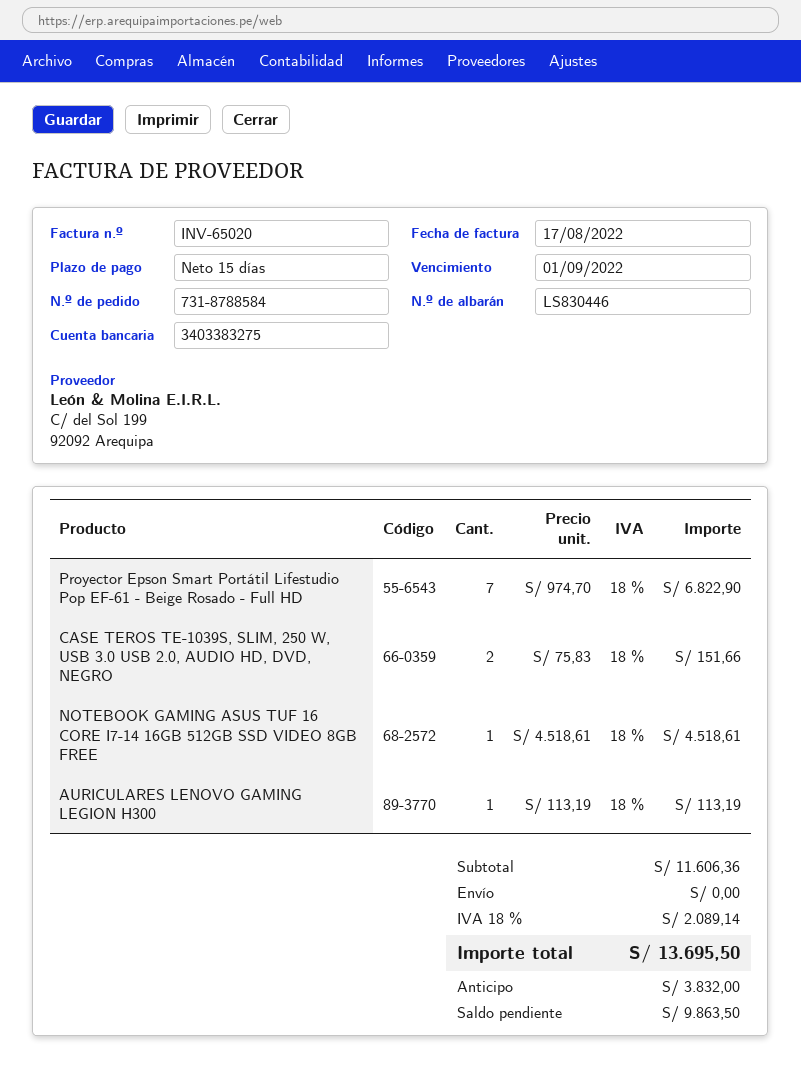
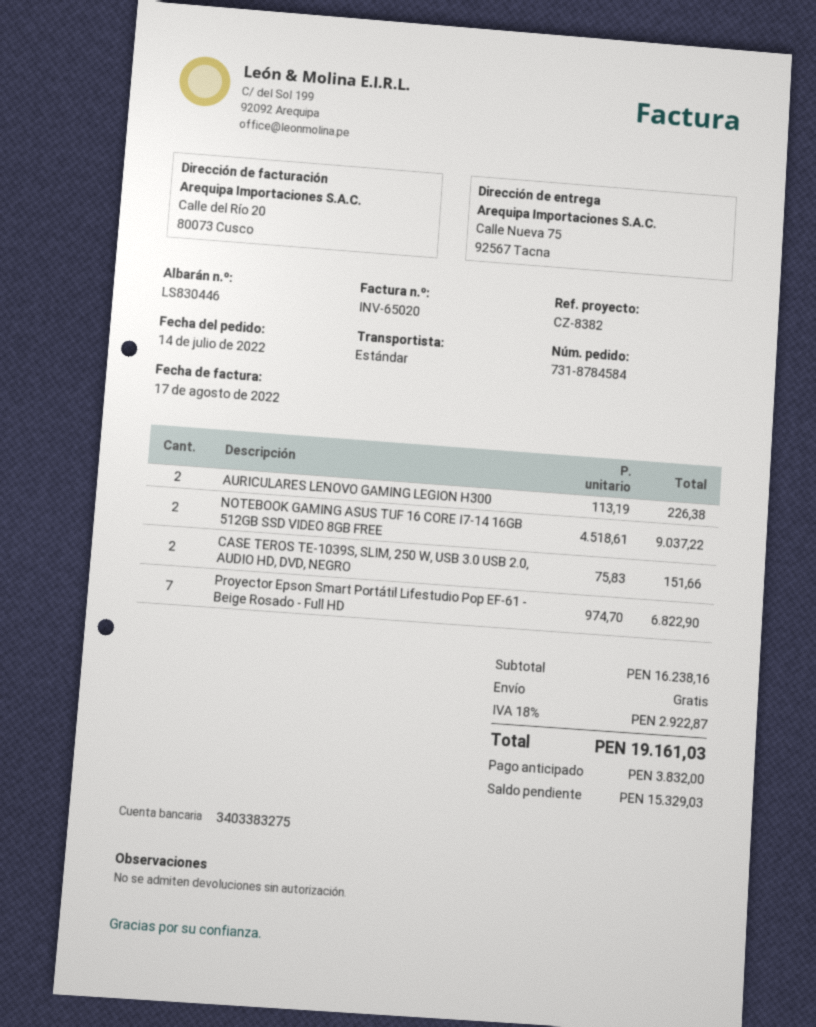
order number: 731-8788584 -> 731-8784584
NOTEBOOK GAMING ASUS TUF 16 CORE I7-14 16GB 512GB SSD VIDEO 8GB FREE: 1 x 4518.61 = 4518.61 -> 2 x 4518.61 = 9037.22
AURICULARES LENOVO GAMING LEGION H300: 1 x 113.19 = 113.19 -> 2 x 113.19 = 226.38
subtotal: 11606.36 -> 16238.16
tax: 18% = 2089.14 -> 18% = 2922.87
total: 13695.50 -> 19161.03
balance: 9863.50 -> 15329.03

